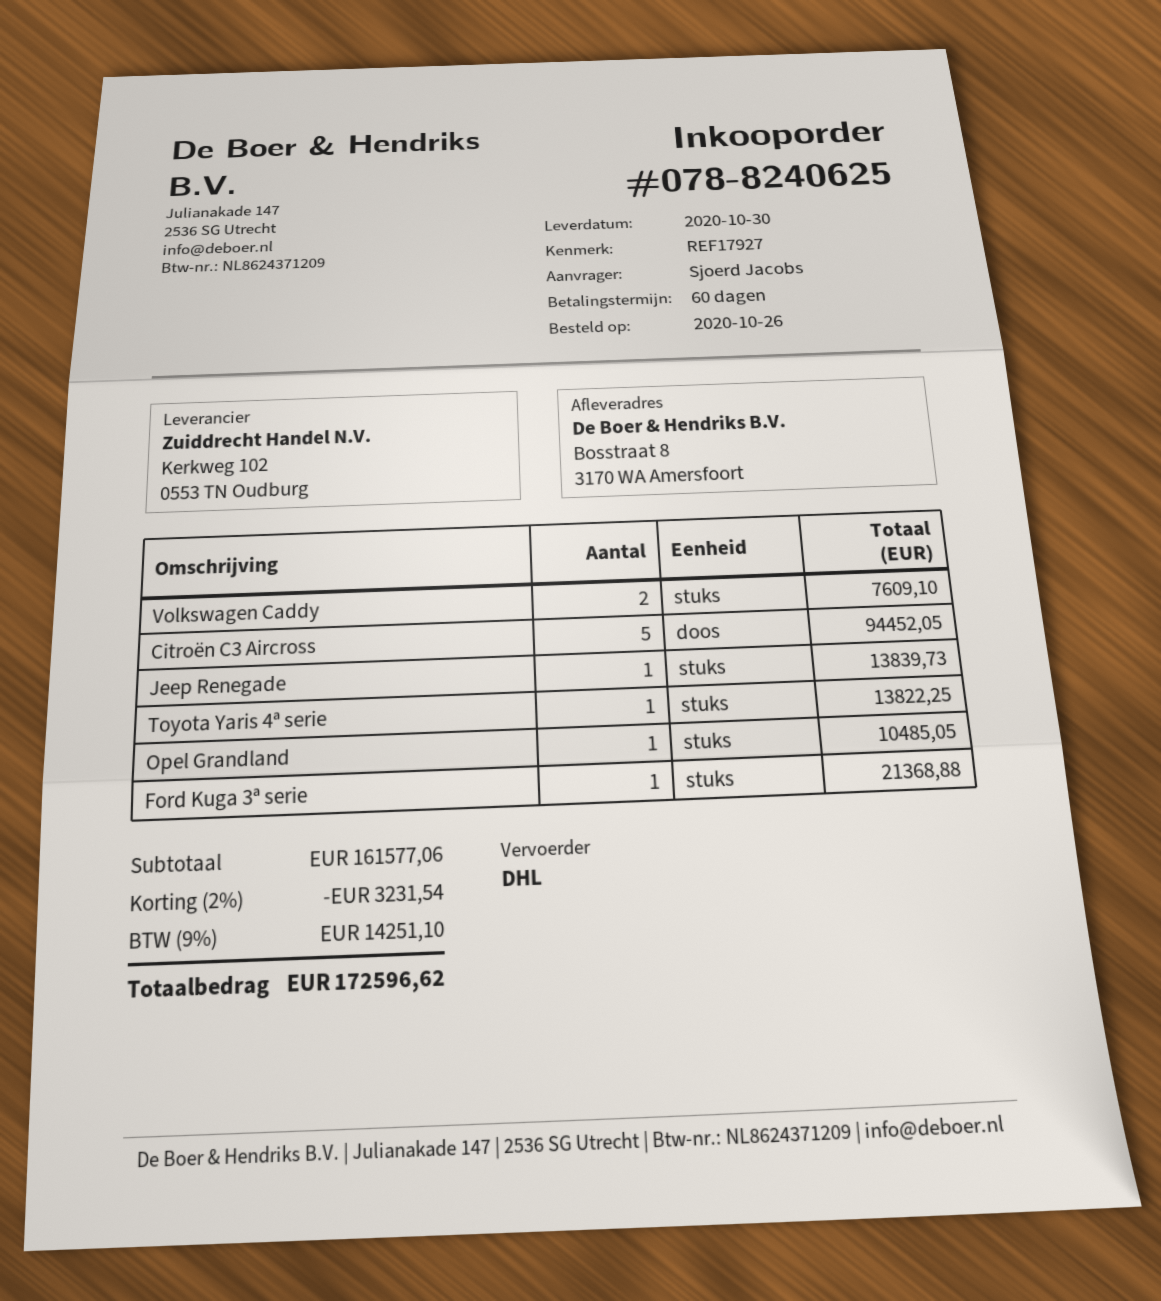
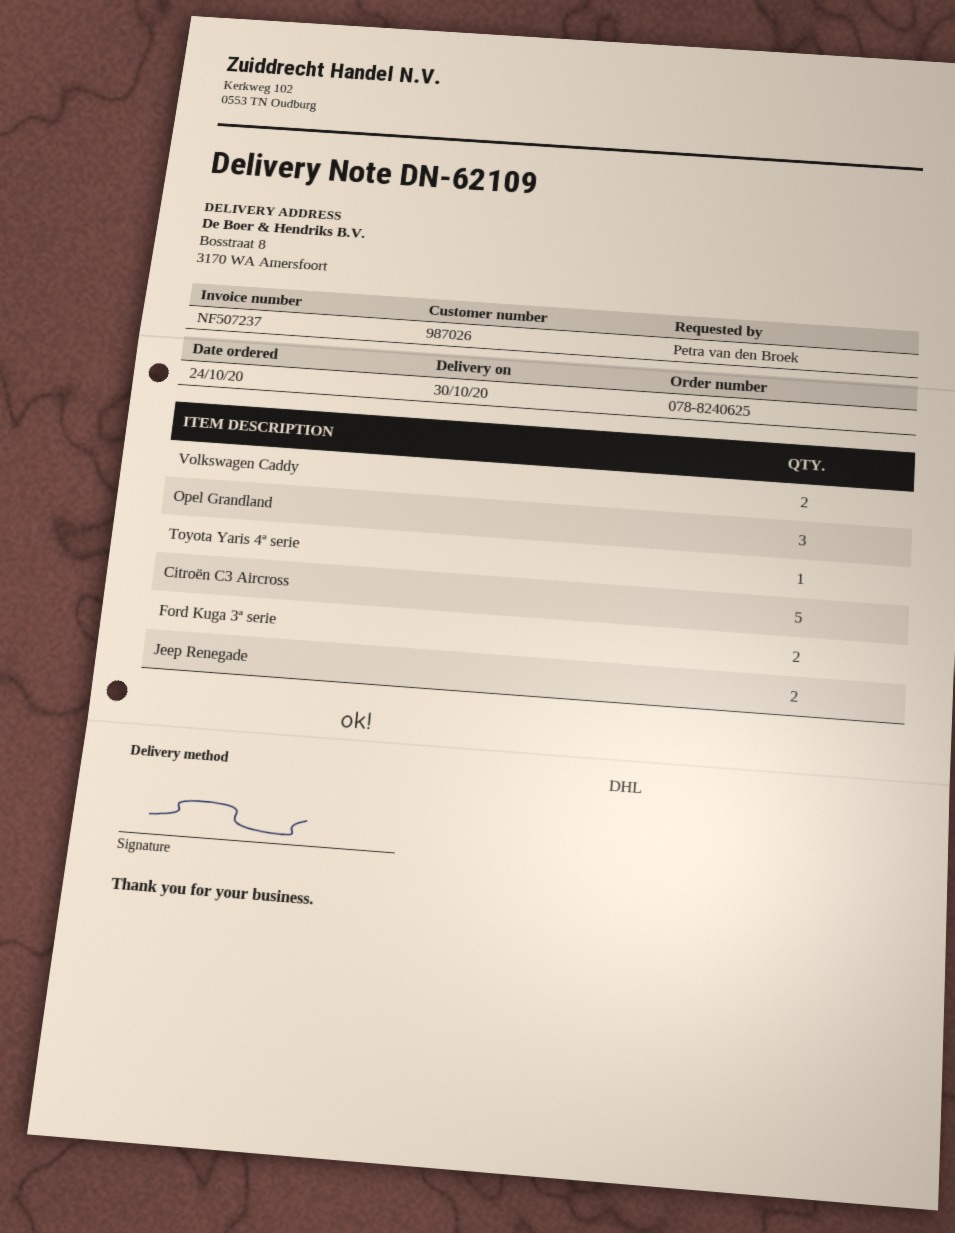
order date: 2020-10-26 -> 2020-10-24
ordered by: Sjoerd Jacobs -> Petra van den Broek
Jeep Renegade: 1 -> 2
Opel Grandland: 1 -> 3
Ford Kuga 3ª serie: 1 -> 2

